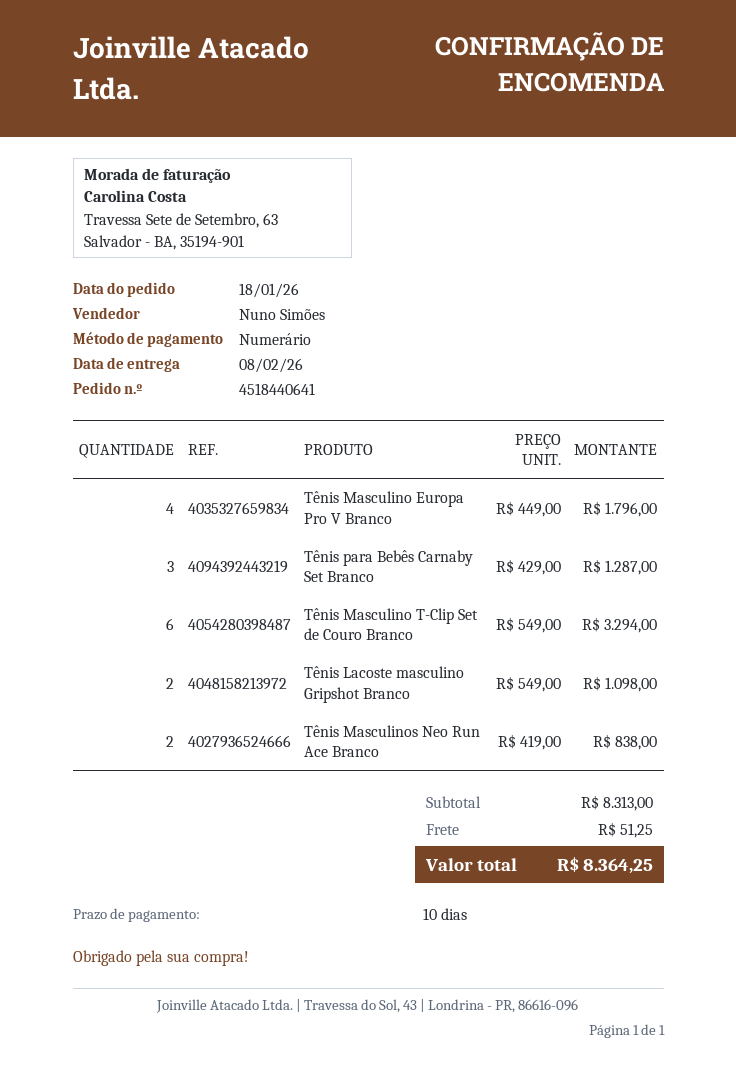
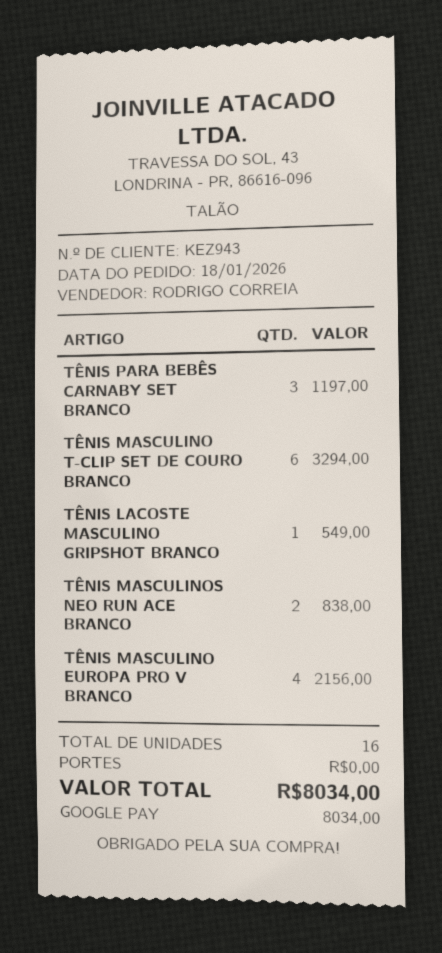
sales rep: Nuno Simões -> RODRIGO CORREIA
payment method: cash -> Google Pay
Tênis Masculino Europa Pro V Branco: 4 for 1796.00 -> 4 for 2156.00
Tênis para Bebês Carnaby Set Branco: 3 for 1287.00 -> 3 for 1197.00
Tênis Lacoste masculino Gripshot Branco: 2 for 1098.00 -> 1 for 549.00
shipping: 51.25 -> 0.00
total: 8364.25 -> 8034.00

